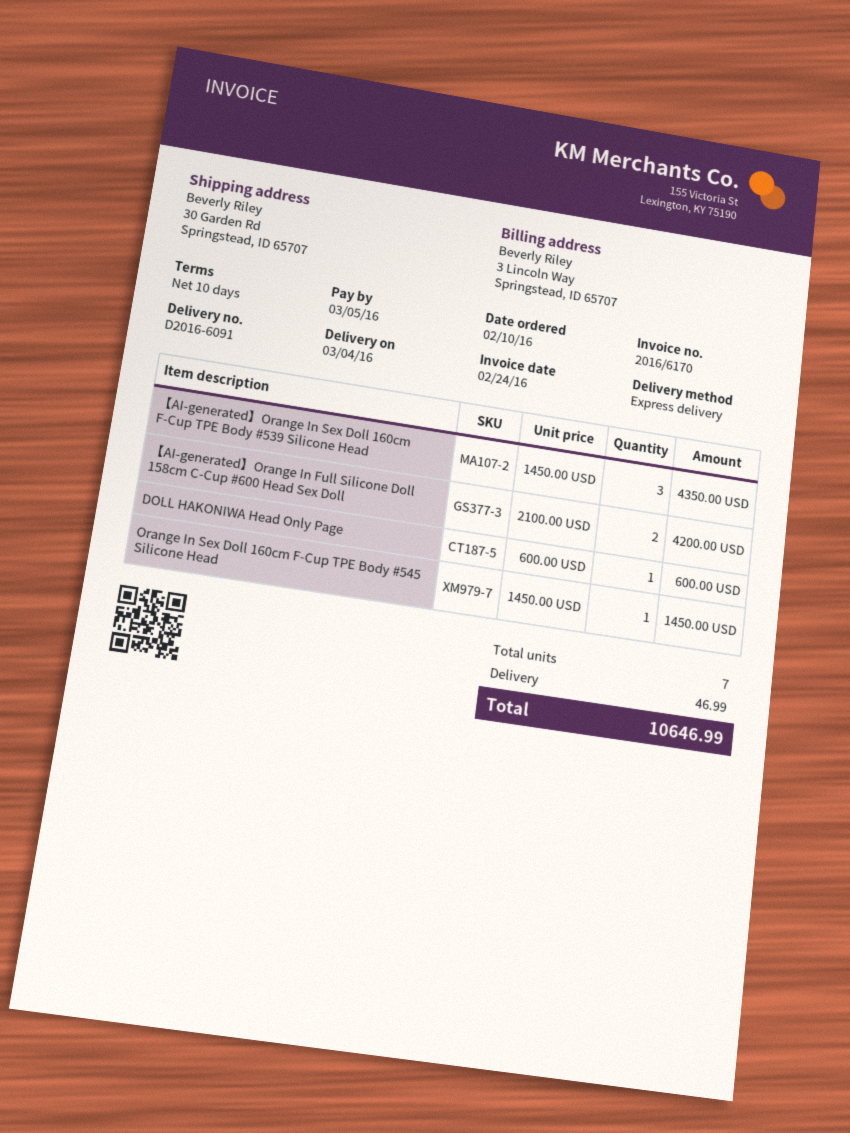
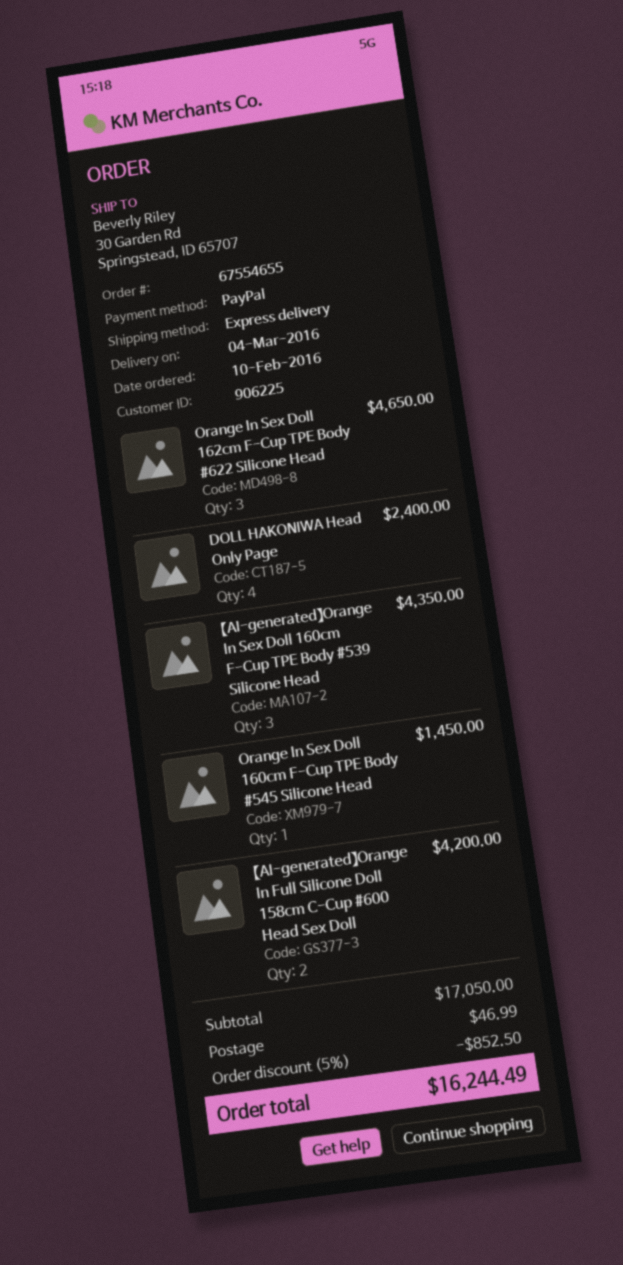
DOLL HAKONIWA Head Only Page: 1 for 600.00 -> 4 for 2400.00
Orange In Sex Doll 162cm F-Cup TPE Body #622 Silicone Head: none -> 3 for 4650.00
discount: none -> 5% = 852.50
total: 10646.99 -> 16244.49

